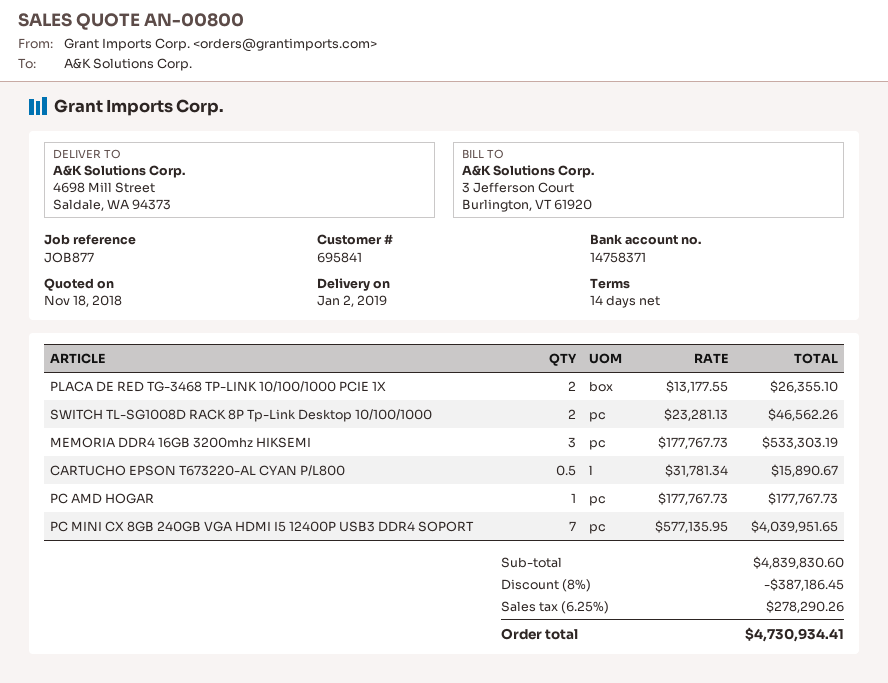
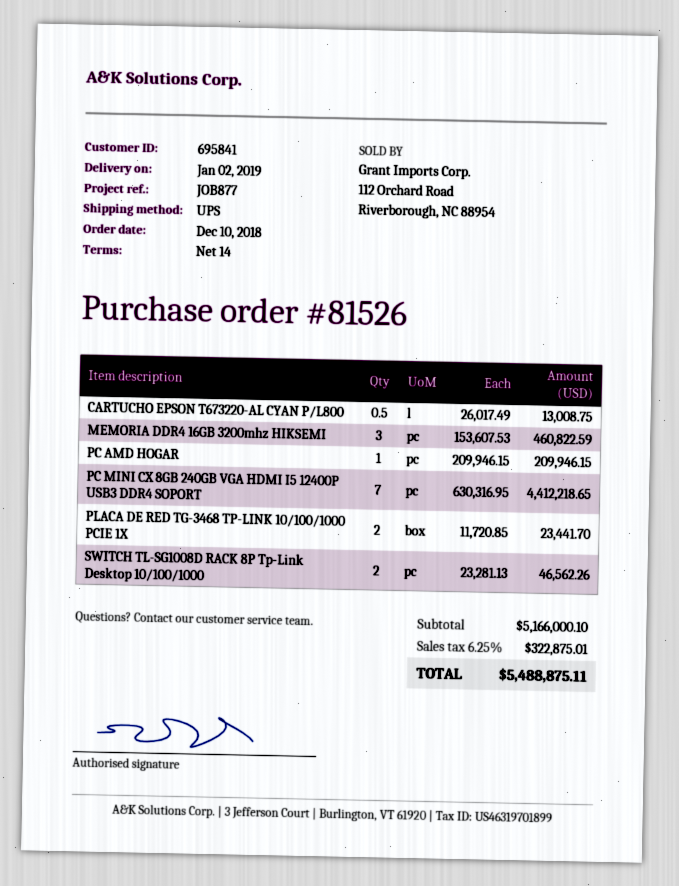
PLACA DE RED TG-3468 TP-LINK 10/100/1000 PCIE 1X: 2 x 13177.55 = 26355.10 -> 2 x 11720.85 = 23441.70
MEMORIA DDR4 16GB 3200mhz HIKSEMI: 3 x 177767.73 = 533303.19 -> 3 x 153607.53 = 460822.59
CARTUCHO EPSON T673220-AL CYAN P/L800: 0.5 x 31781.34 = 15890.67 -> 0.5 x 26017.49 = 13008.75
PC AMD HOGAR: 1 x 177767.73 = 177767.73 -> 1 x 209946.15 = 209946.15
PC MINI CX 8GB 240GB VGA HDMI I5 12400P USB3 DDR4 SOPORT: 7 x 577135.95 = 4039951.65 -> 7 x 630316.95 = 4412218.65
subtotal: 4839830.60 -> 5166000.10
discount: 8% = 387186.45 -> none
tax: 6.25% = 278290.26 -> 6.25% = 322875.01
total: 4730934.41 -> 5488875.11

